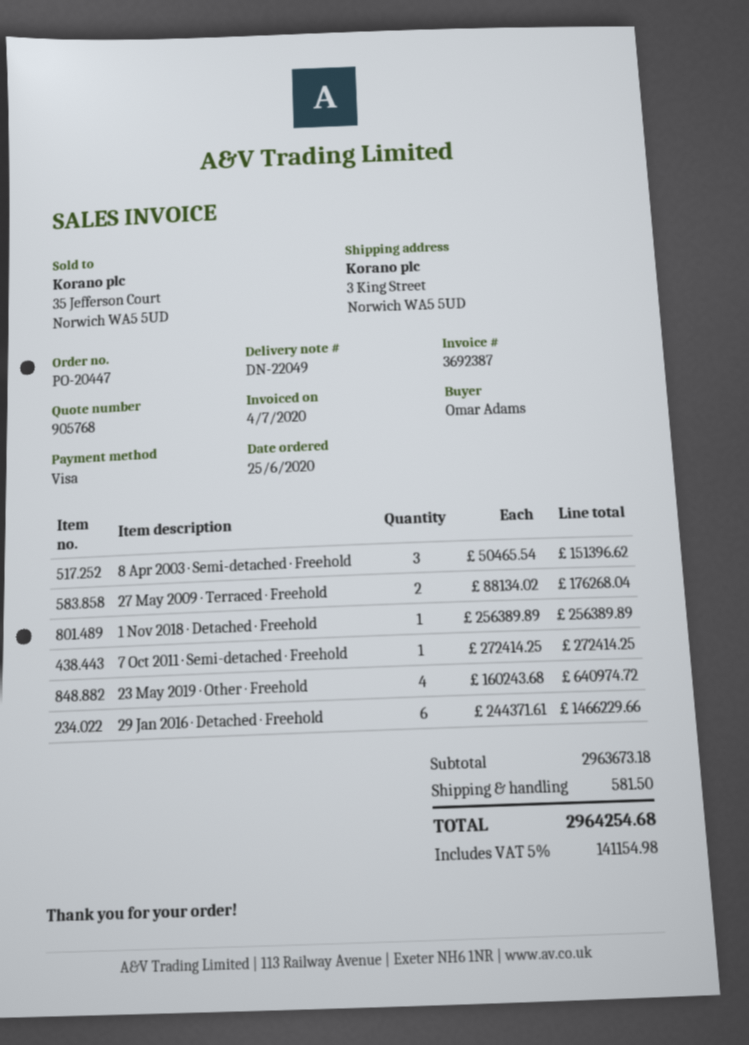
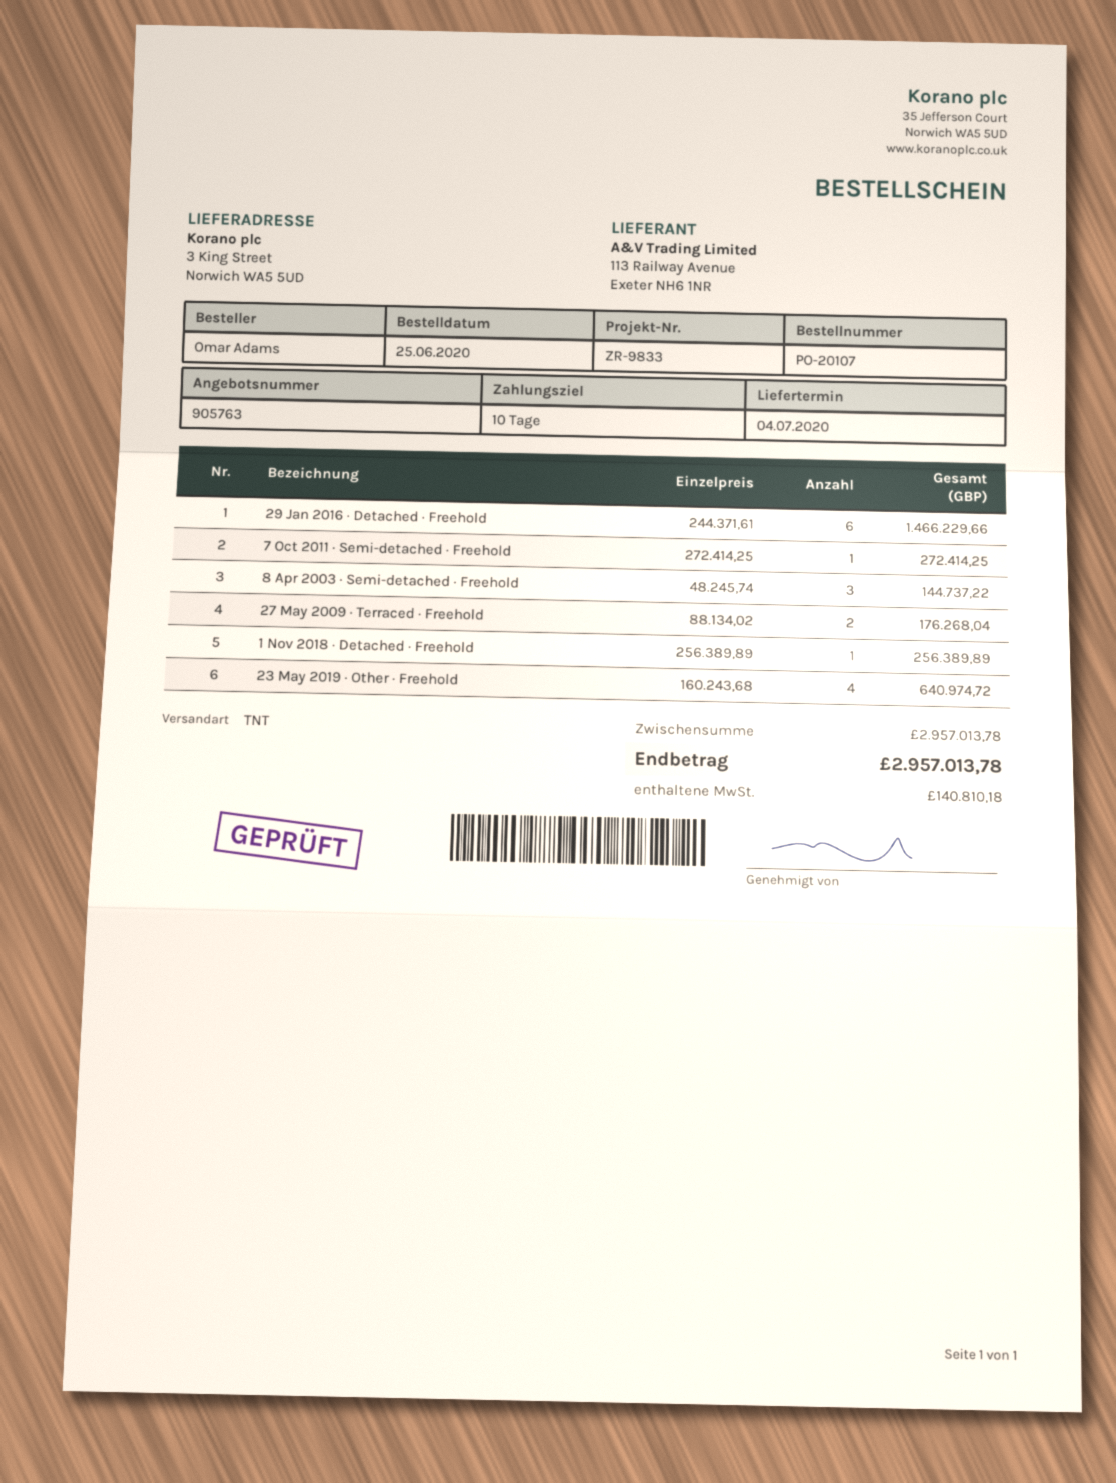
quote number: 905768 -> 905763
order number: PO-20447 -> PO-20107
8 Apr 2003 · Semi-detached · Freehold: 3 x 50465.54 = 151396.62 -> 3 x 48245.74 = 144737.22
subtotal: 2963673.18 -> 2957013.78
shipping: 581.50 -> none
tax: 141154.98 -> 140810.18
total: 2964254.68 -> 2957013.78

